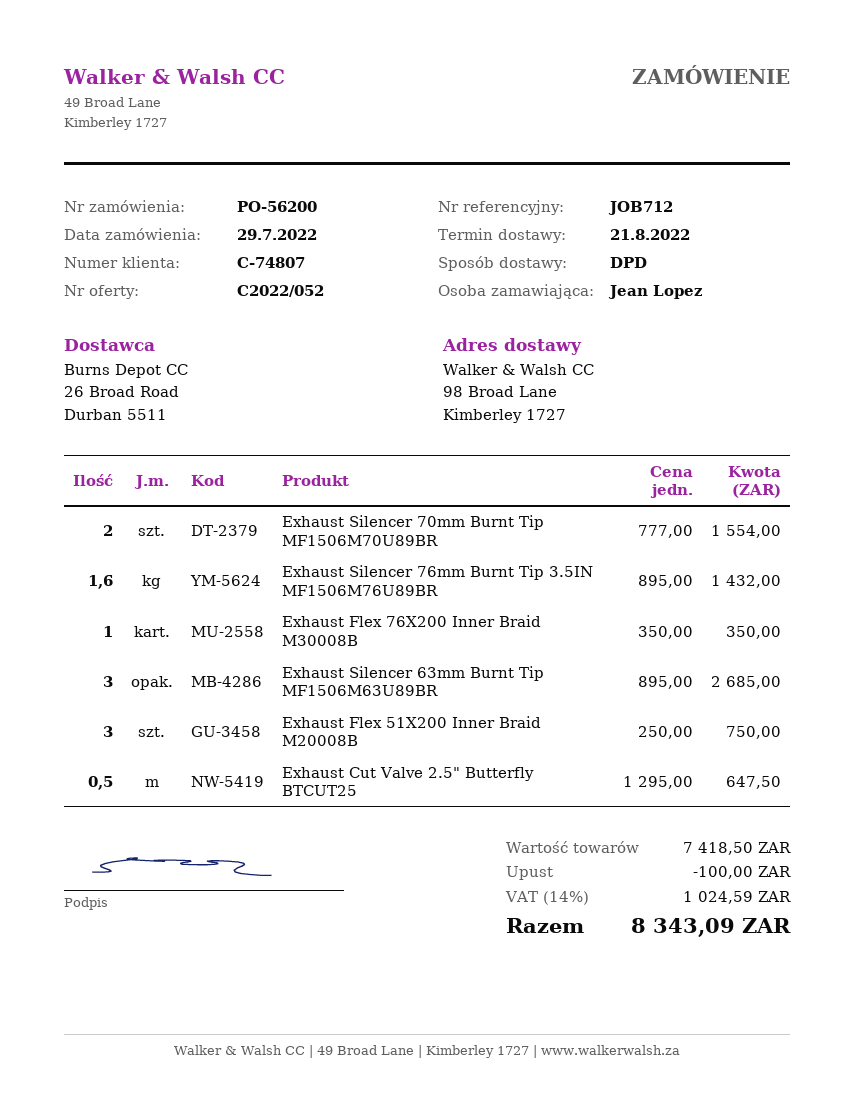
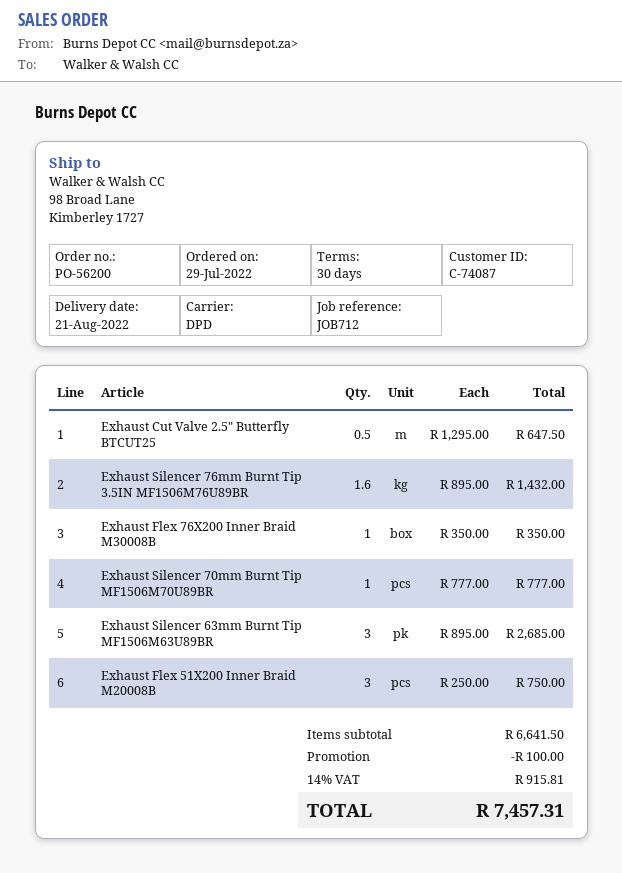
customer number: C-74807 -> C-74087
Exhaust Silencer 70mm Burnt Tip MF1506M70U89BR: 2 x 777.00 = 1554.00 -> 1 x 777.00 = 777.00
subtotal: 7418.50 -> 6641.50
tax: 14% = 1024.59 -> 14% = 915.81
total: 8343.09 -> 7457.31

